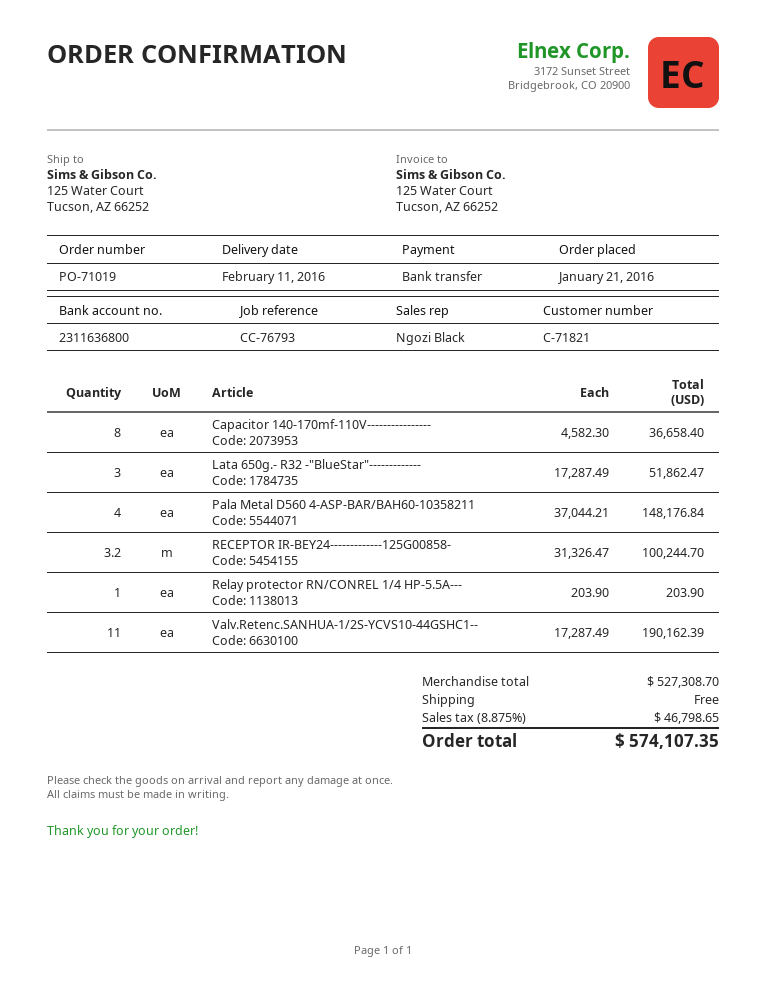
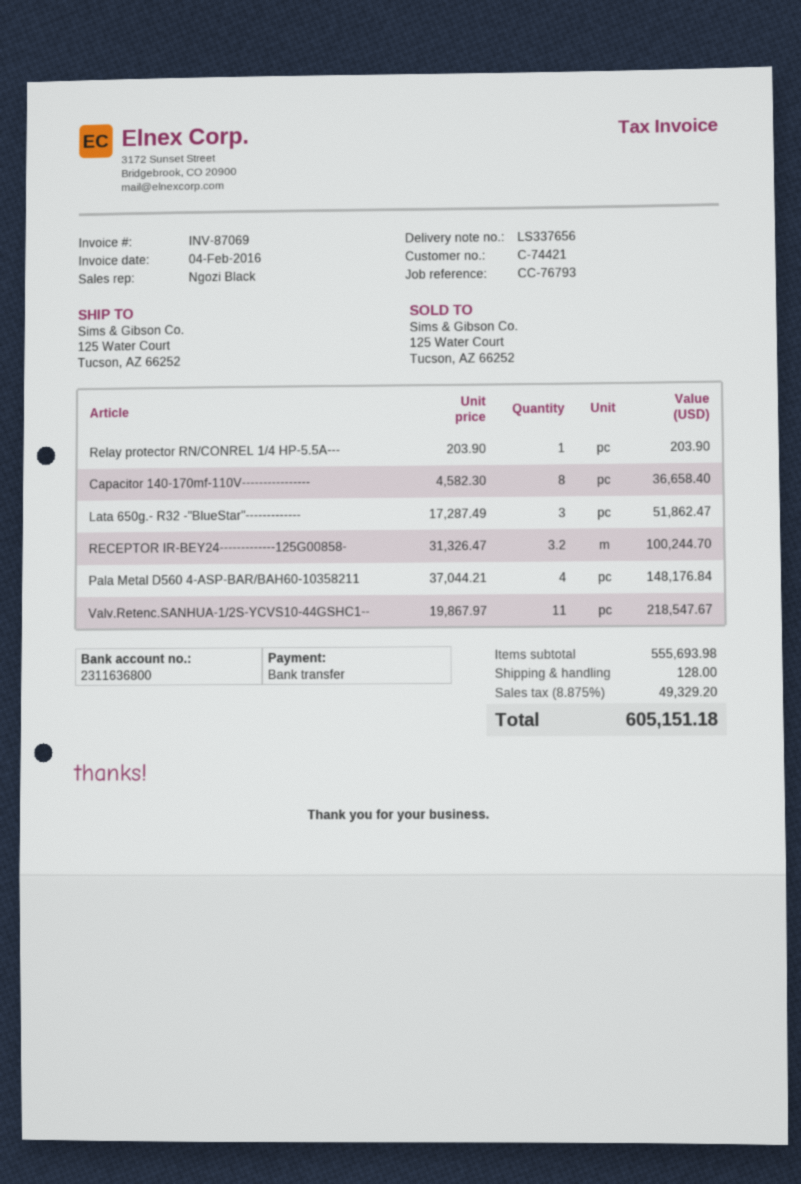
customer number: C-71821 -> C-74421
Valv.Retenc.SANHUA-1/2S-YCVS10-44GSHC1--: 11 x 17287.49 = 190162.39 -> 11 x 19867.97 = 218547.67
subtotal: 527308.70 -> 555693.98
shipping: 0.00 -> 128.00
tax: 8.875% = 46798.65 -> 8.875% = 49329.20
total: 574107.35 -> 605151.18

